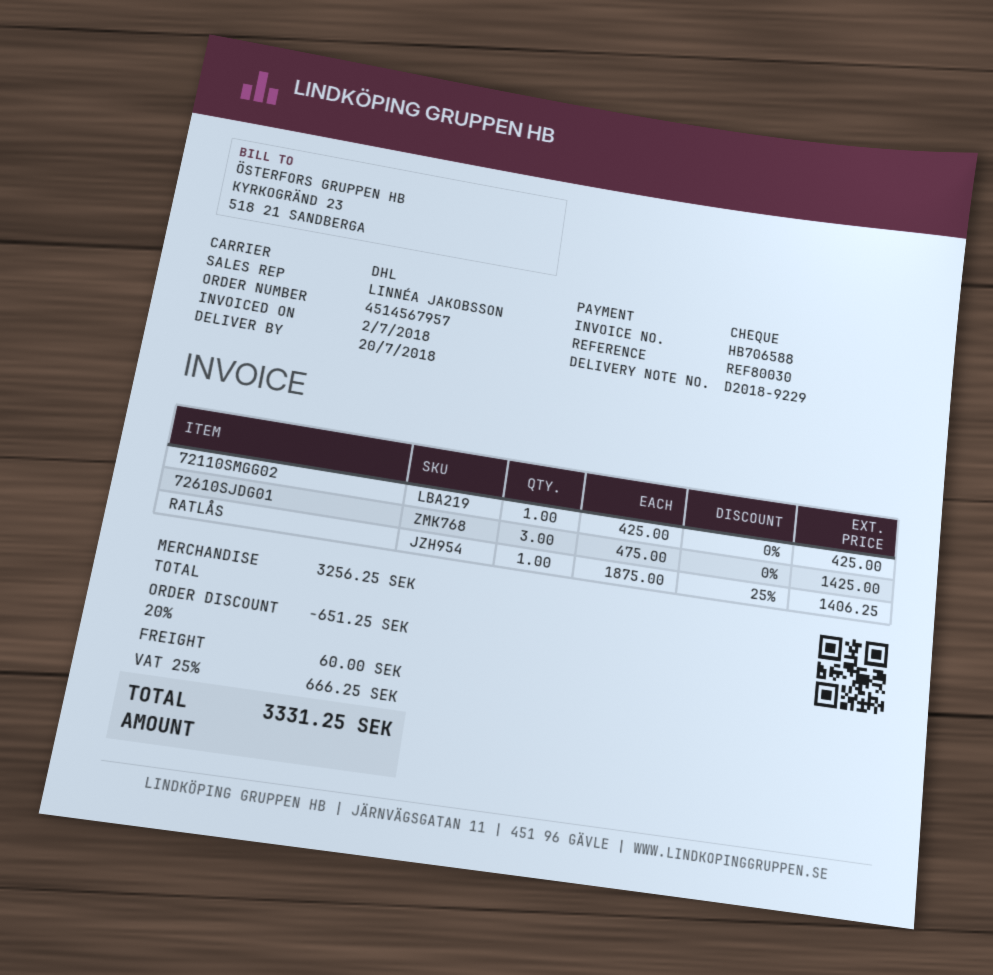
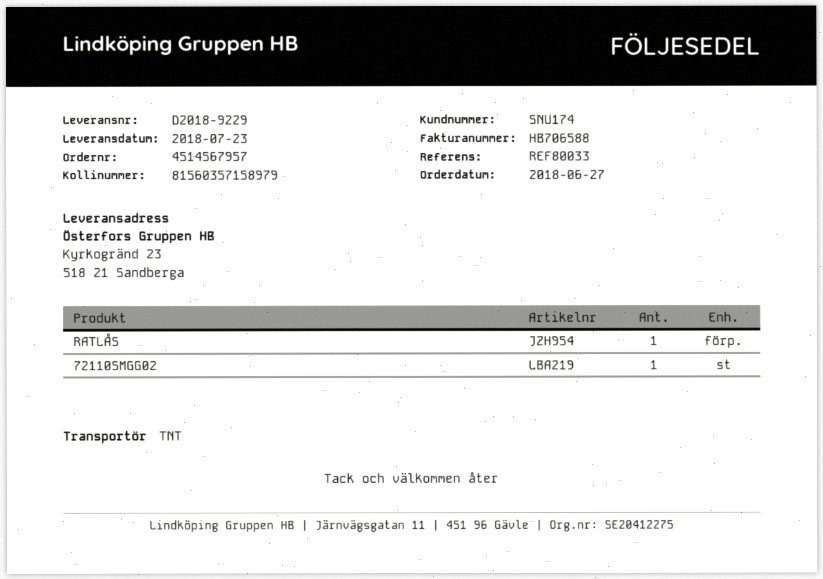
delivery date: 2018-07-20 -> 2018-07-23
reference: REF80030 -> REF80033
shipping method: DHL -> TNT
72610SJDG01: 3 -> none

